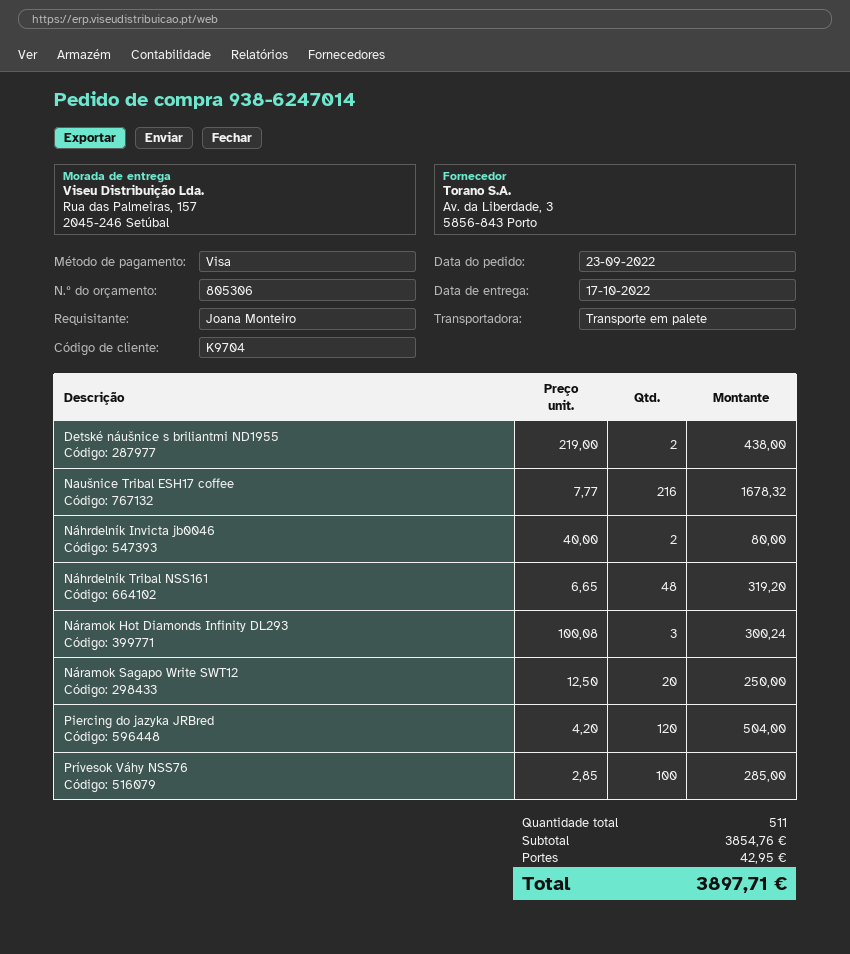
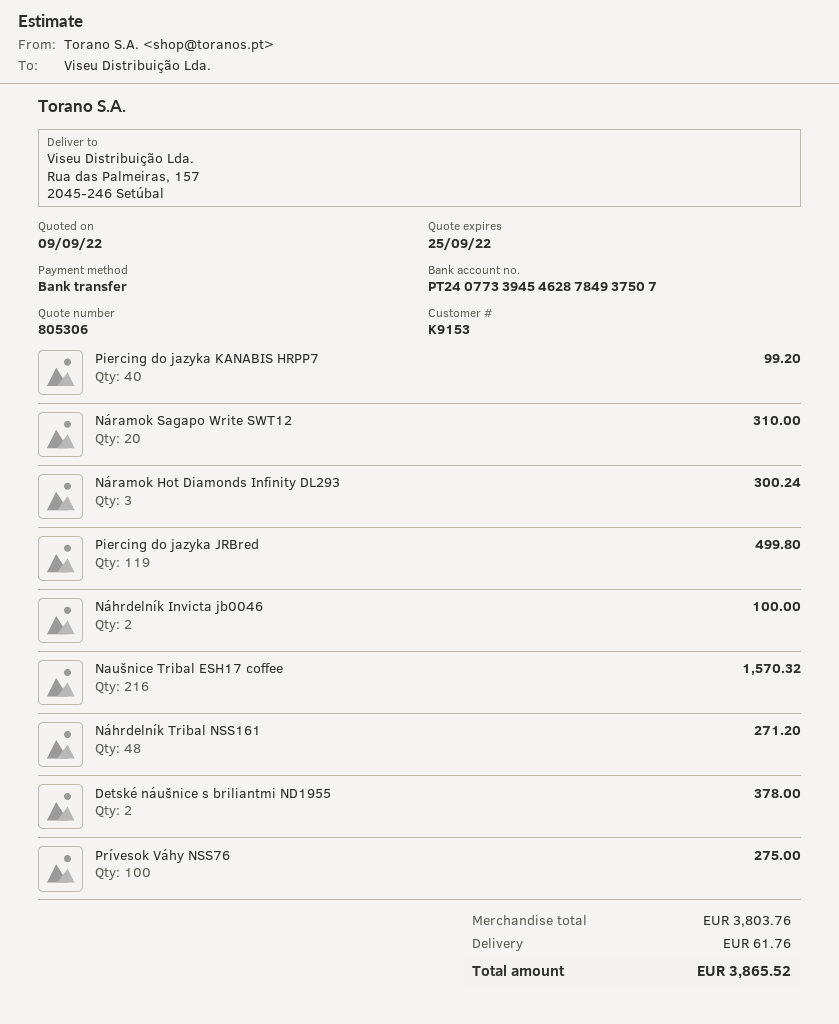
customer number: K9704 -> K9153
payment method: Visa -> bank transfer
Detské náušnice s briliantmi ND1955: 2 for 438.00 -> 2 for 378.00
Naušnice Tribal ESH17 coffee: 216 for 1678.32 -> 216 for 1570.32
Náhrdelník Invicta jb0046: 2 for 80.00 -> 2 for 100.00
Náhrdelník Tribal NSS161: 48 for 319.20 -> 48 for 271.20
Náramok Sagapo Write SWT12: 20 for 250.00 -> 20 for 310.00
Piercing do jazyka JRBred: 120 for 504.00 -> 119 for 499.80
Prívesok Váhy NSS76: 100 for 285.00 -> 100 for 275.00
Piercing do jazyka KANABIS HRPP7: none -> 40 for 99.20
subtotal: 3854.76 -> 3803.76
shipping: 42.95 -> 61.76
total: 3897.71 -> 3865.52

